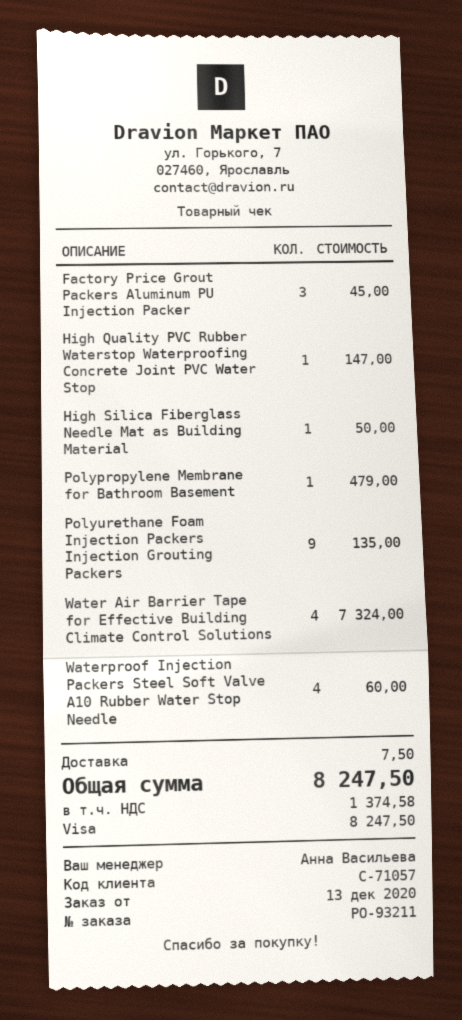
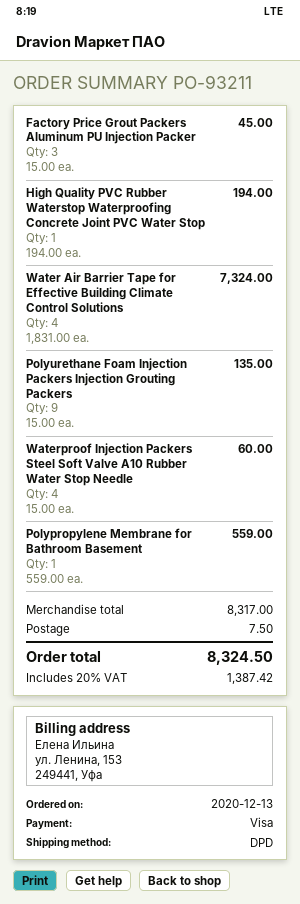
High Quality PVC Rubber Waterstop Waterproofing Concrete Joint PVC Water Stop: 1 for 147.00 -> 1 for 194.00
High Silica Fiberglass Needle Mat as Building Material: 1 for 50.00 -> none
Polypropylene Membrane for Bathroom Basement: 1 for 479.00 -> 1 for 559.00
tax: 1374.58 -> 1387.42
total: 8247.50 -> 8324.50

